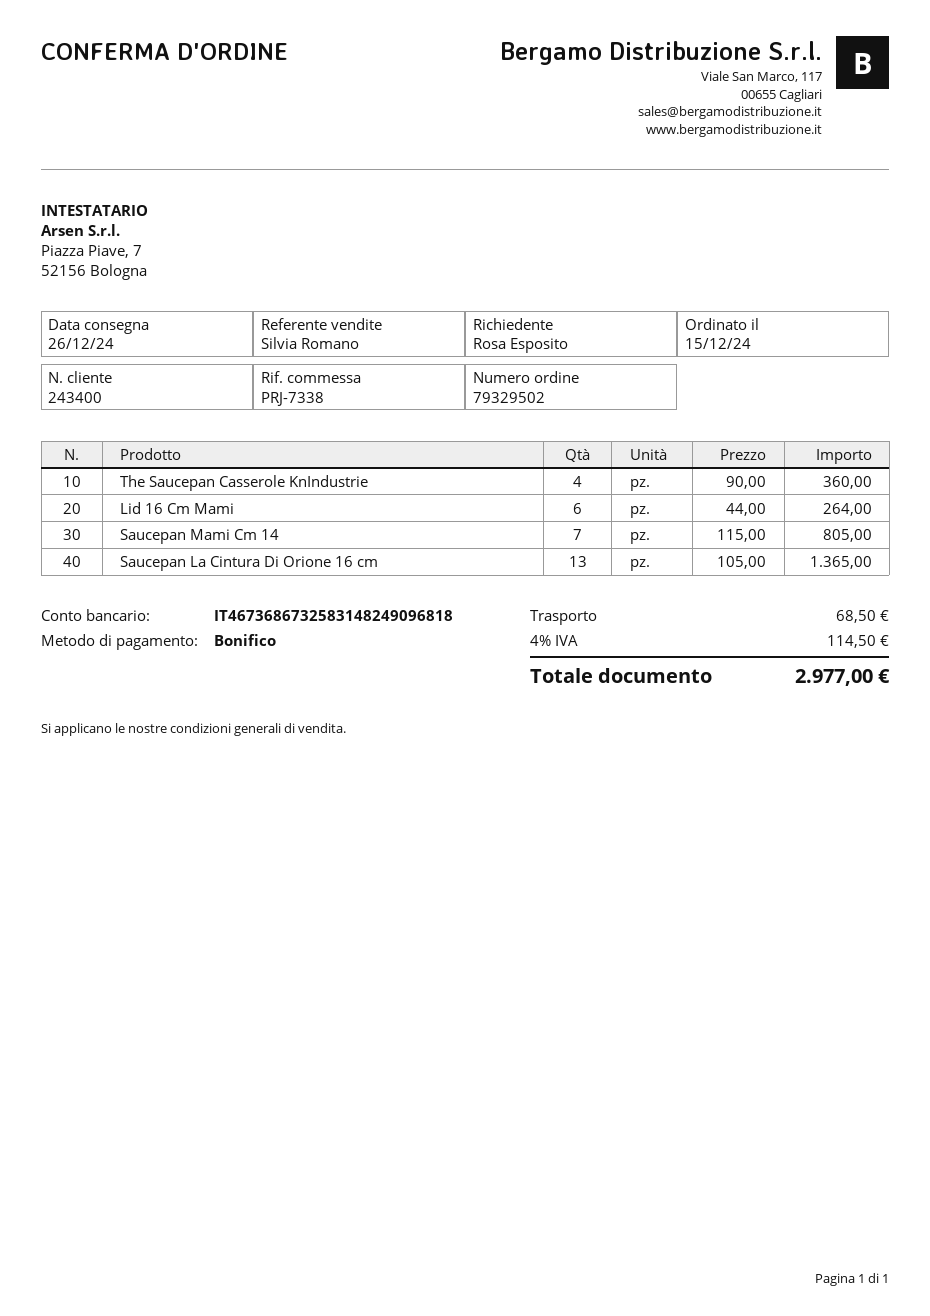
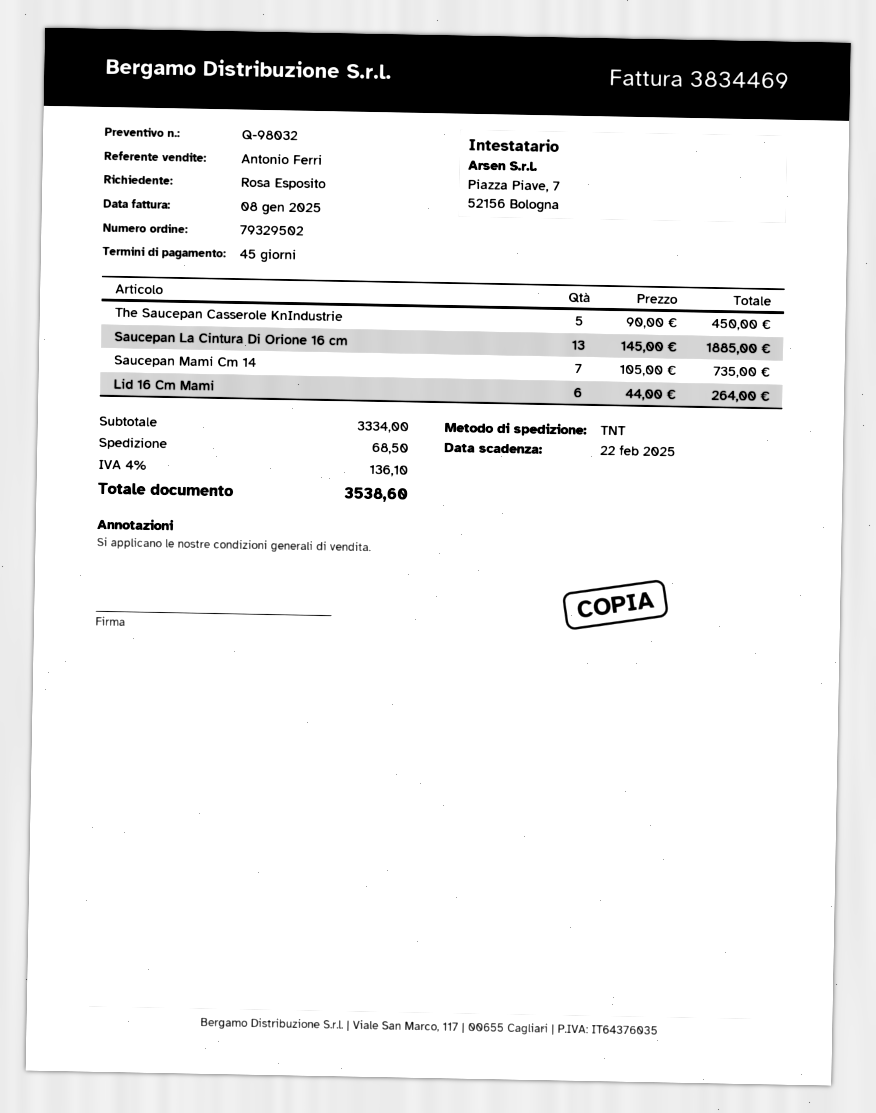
sales rep: Silvia Romano -> Antonio Ferri
The Saucepan Casserole KnIndustrie: 4 x 90.00 = 360.00 -> 5 x 90.00 = 450.00
Saucepan Mami Cm 14: 7 x 115.00 = 805.00 -> 7 x 105.00 = 735.00
Saucepan La Cintura Di Orione 16 cm: 13 x 105.00 = 1365.00 -> 13 x 145.00 = 1885.00
tax: 4% = 114.50 -> 4% = 136.10
total: 2977.00 -> 3538.60

